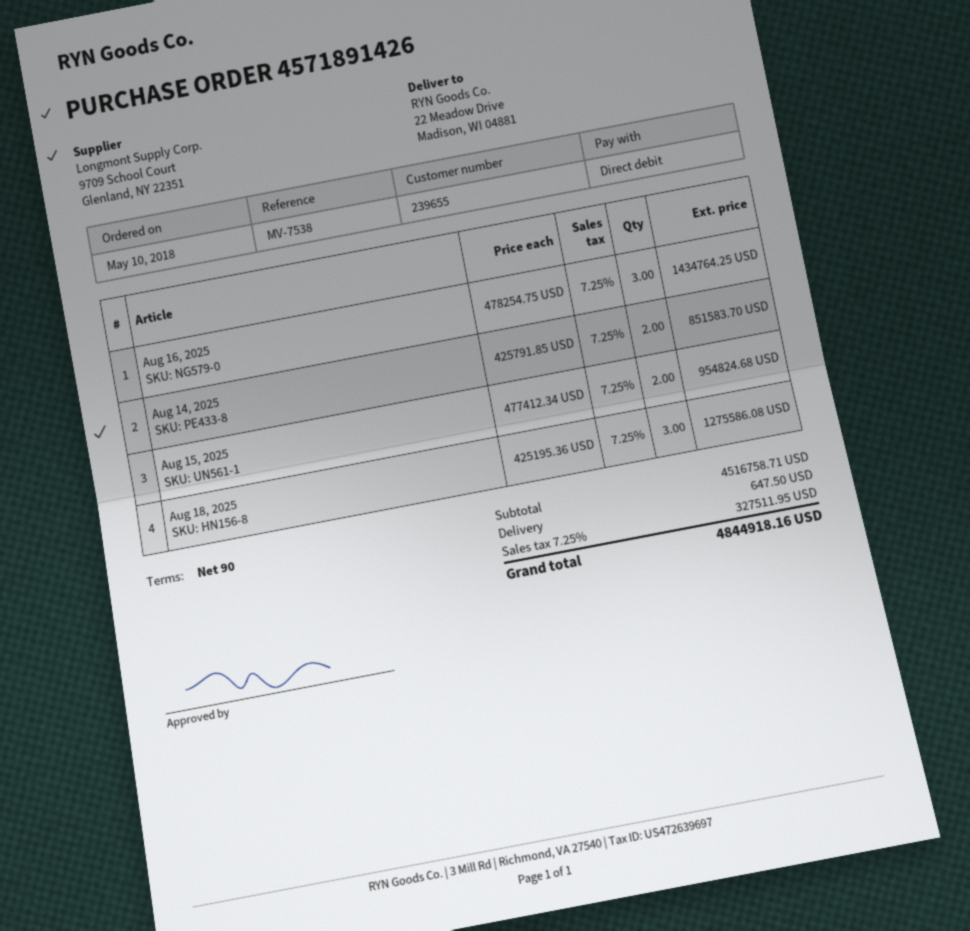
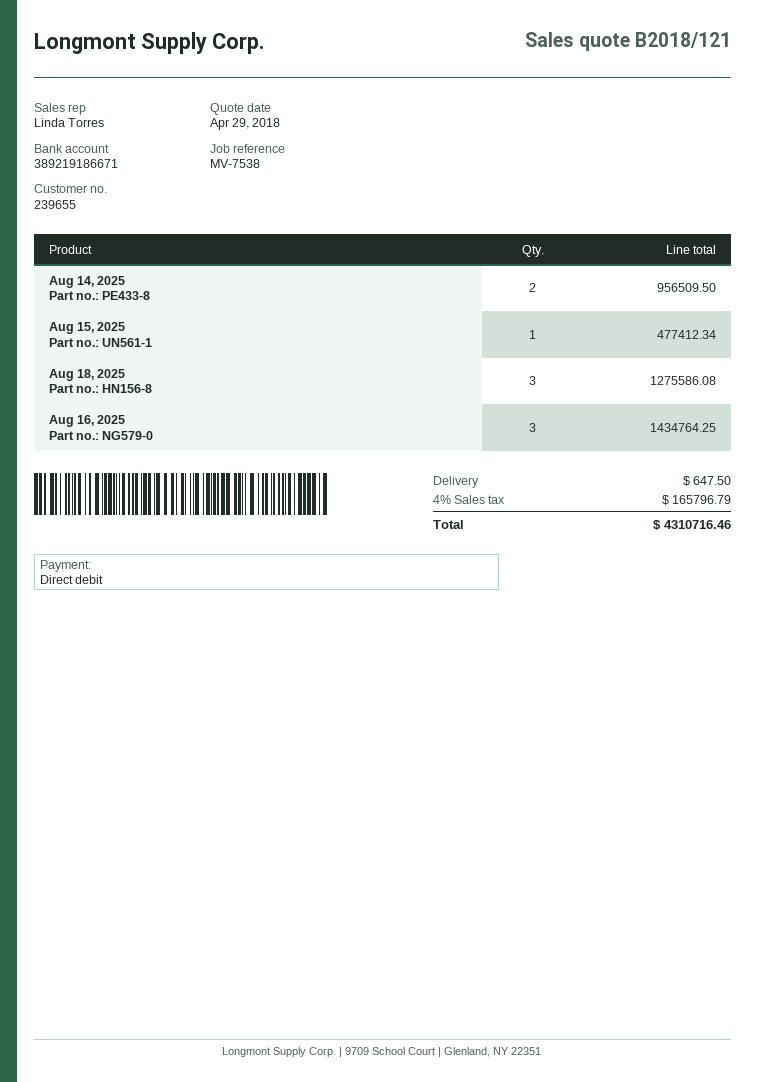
Aug 14, 2025: 2 for 851583.70 -> 2 for 956509.50
Aug 15, 2025: 2 for 954824.68 -> 1 for 477412.34
tax: 7.25% = 327511.95 -> 4% = 165796.79
total: 4844918.16 -> 4310716.46

